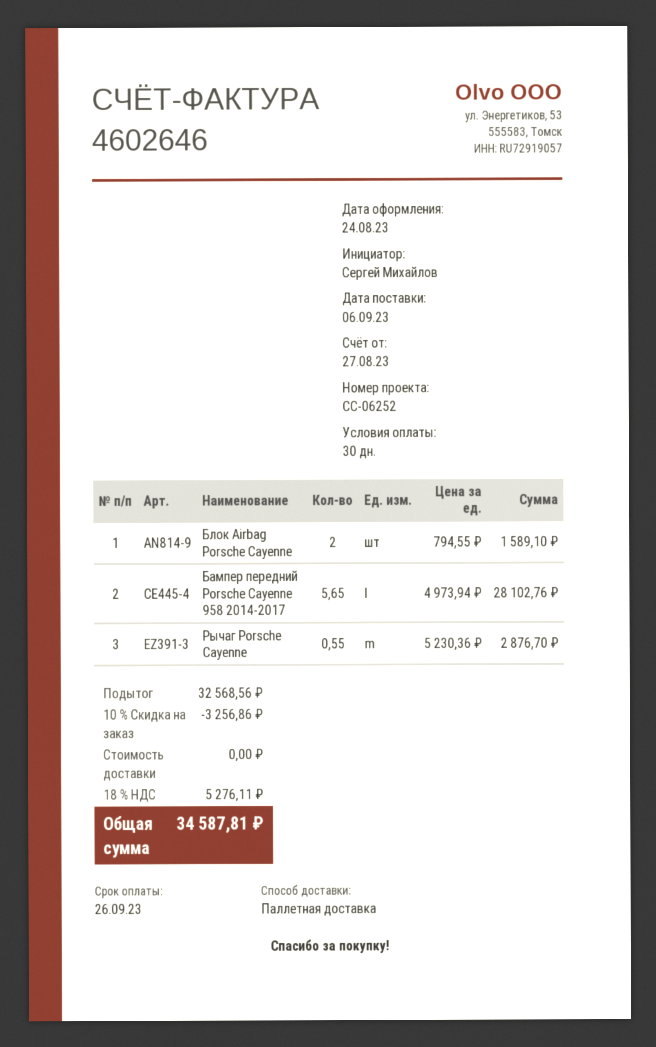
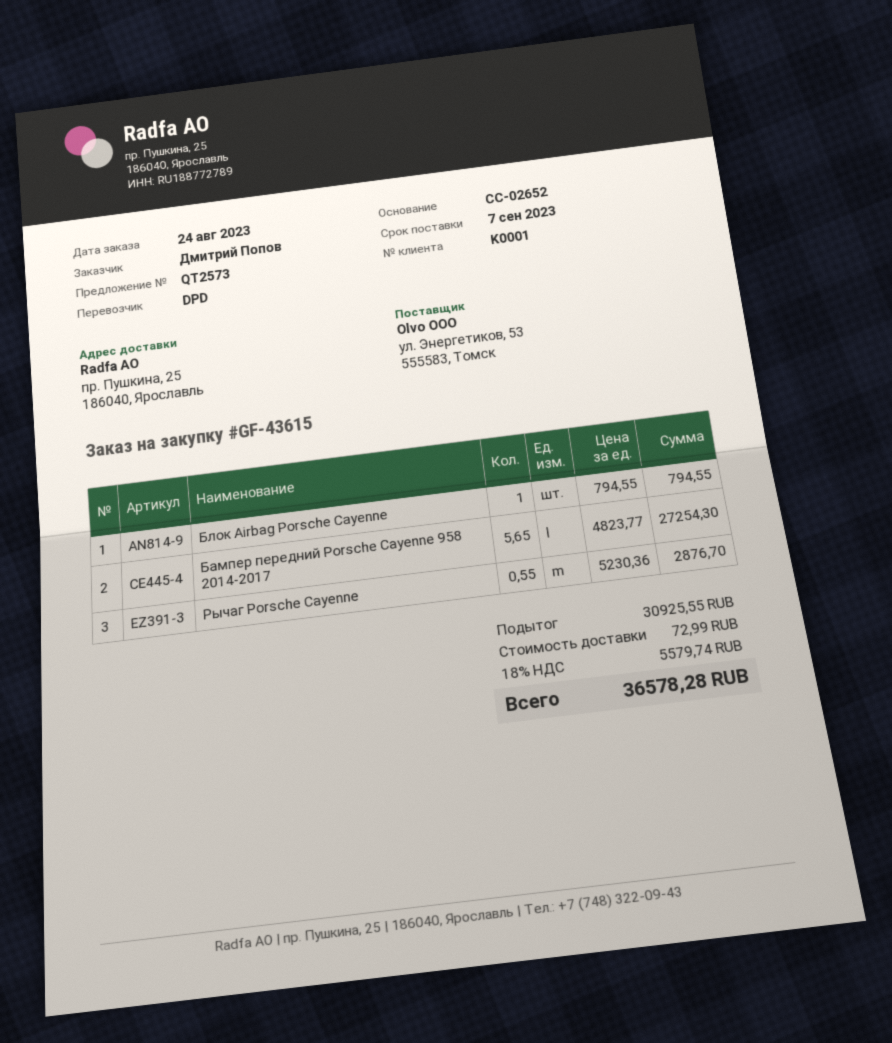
delivery date: 2023-09-06 -> 2023-09-07
reference: CC-06252 -> CC-02652
ordered by: Сергей Михайлов -> Дмитрий Попов
shipping method: pallet freight -> DPD
Блок Airbag Porsche Cayenne: 2 x 794.55 = 1589.10 -> 1 x 794.55 = 794.55
Бампер передний Porsche Cayenne 958 2014-2017: 5.65 x 4973.94 = 28102.76 -> 5.65 x 4823.77 = 27254.30
subtotal: 32568.56 -> 30925.55
discount: 10% = 3256.86 -> none
shipping: 0.00 -> 72.99
tax: 18% = 5276.11 -> 18% = 5579.74
total: 34587.81 -> 36578.28

